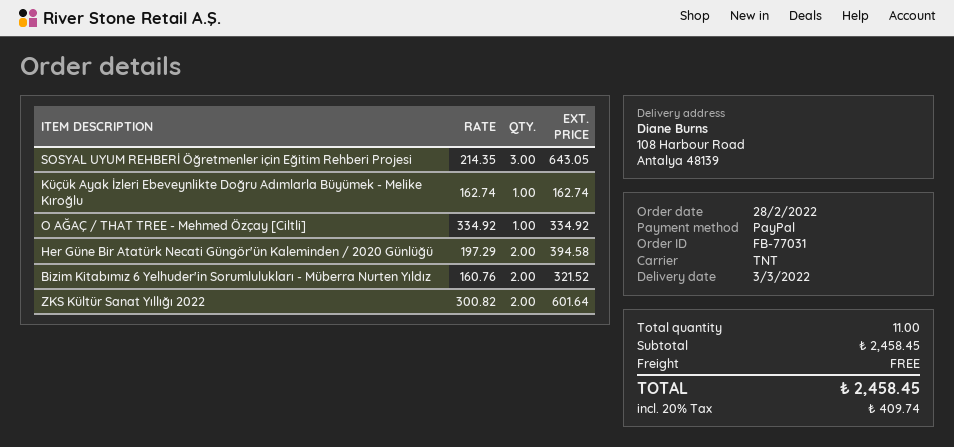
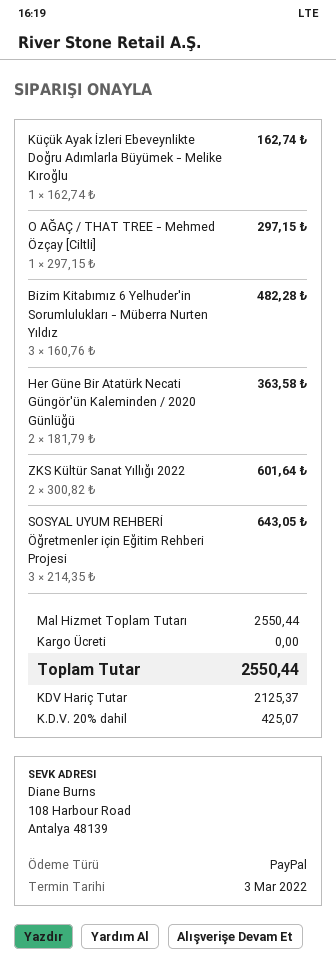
O AĞAÇ / THAT TREE - Mehmed Özçay [Ciltli]: 1 x 334.92 = 334.92 -> 1 x 297.15 = 297.15
Her Güne Bir Atatürk Necati Güngör'ün Kaleminden / 2020 Günlüğü: 2 x 197.29 = 394.58 -> 2 x 181.79 = 363.58
Bizim Kitabımız 6 Yelhuder'in Sorumlulukları - Müberra Nurten Yıldız: 2 x 160.76 = 321.52 -> 3 x 160.76 = 482.28
subtotal: 2458.45 -> 2550.44
tax: 20% = 409.74 -> 20% = 425.07
total: 2458.45 -> 2550.44

